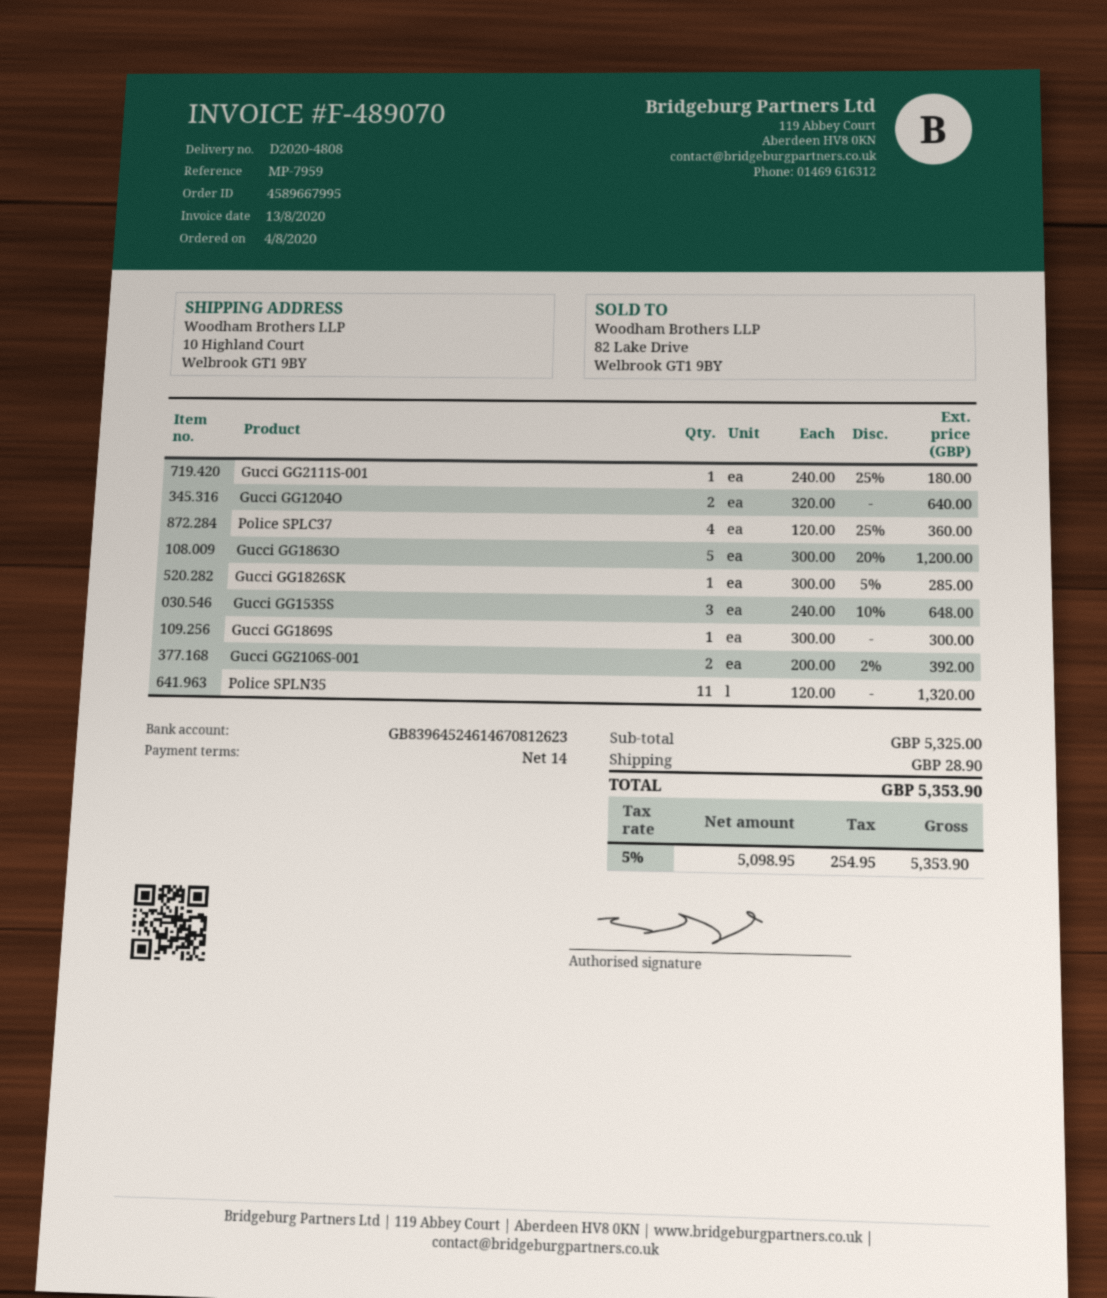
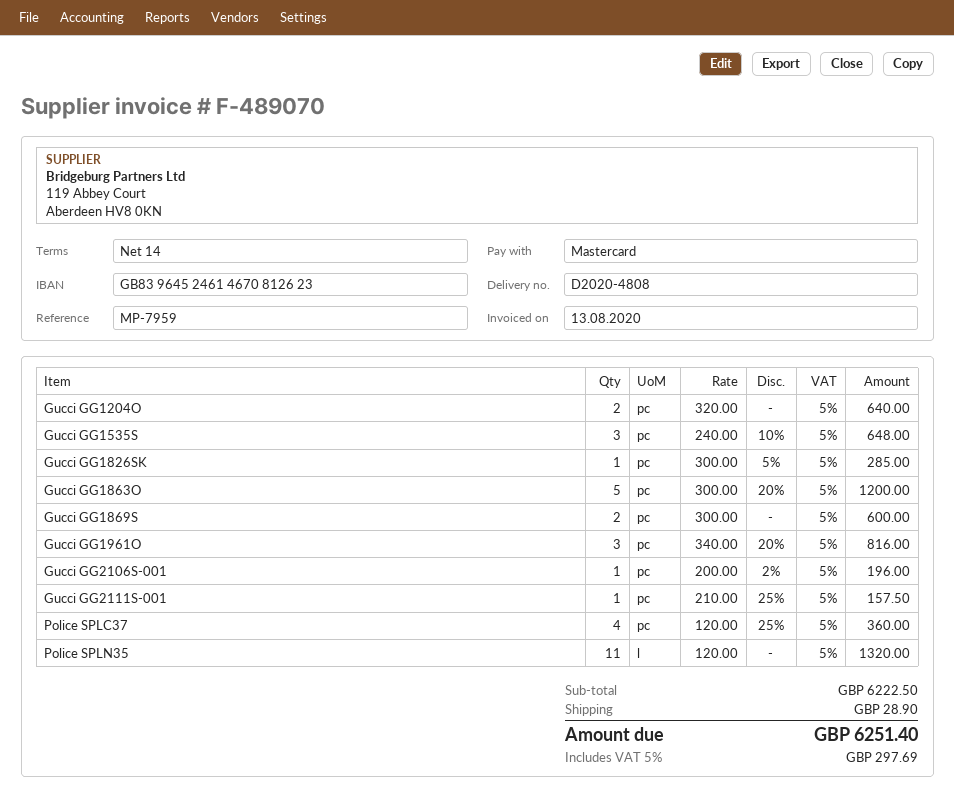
Gucci GG2111S-001: 1 x 240.00 - 25% = 180.00 -> 1 x 210.00 - 25% = 157.50
Gucci GG1869S: 1 x 300.00 = 300.00 -> 2 x 300.00 = 600.00
Gucci GG2106S-001: 2 x 200.00 - 2% = 392.00 -> 1 x 200.00 - 2% = 196.00
Gucci GG1961O: none -> 3 x 340.00 - 20% = 816.00
subtotal: 5325.00 -> 6222.50
tax: 5% = 254.95 -> 5% = 297.69
total: 5353.90 -> 6251.40

